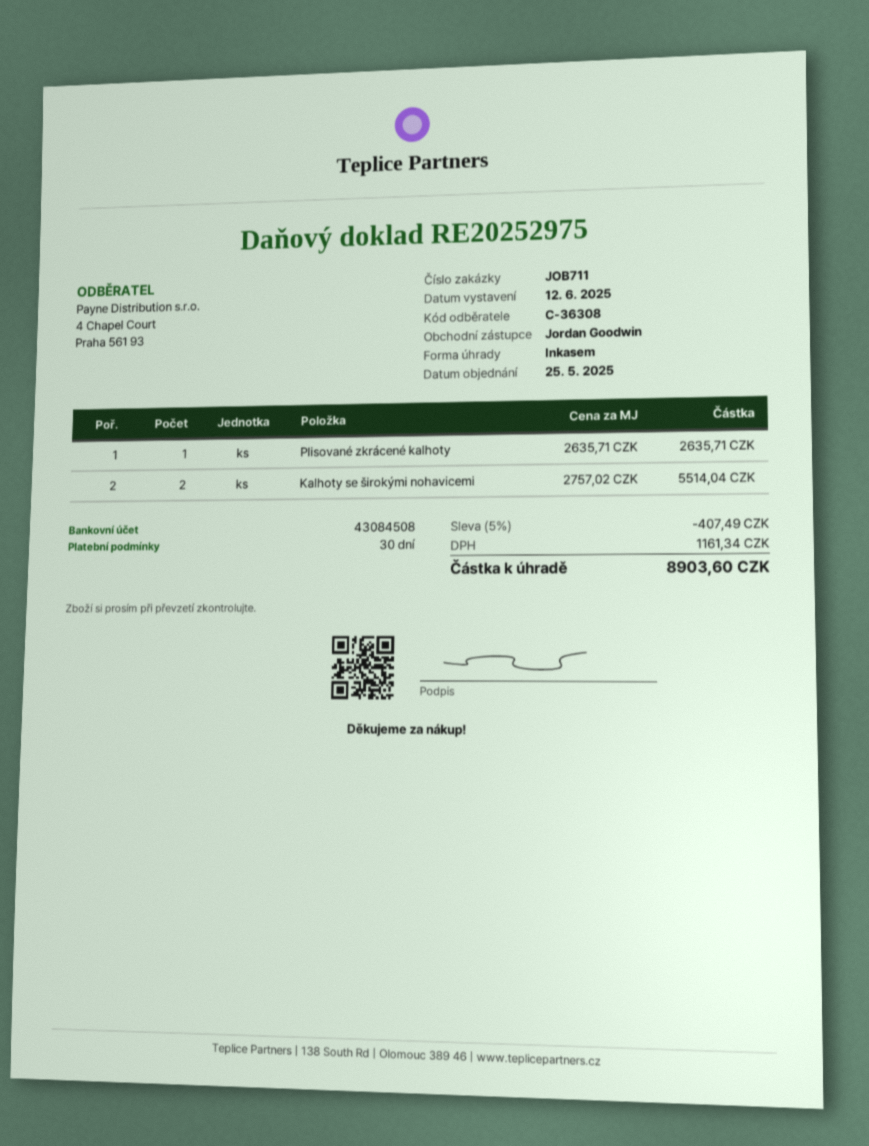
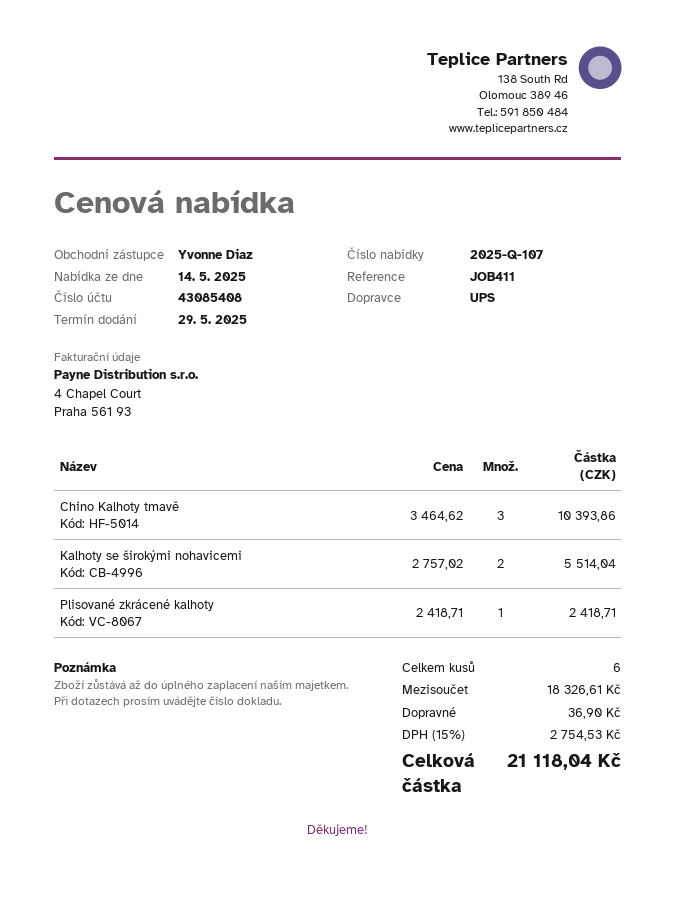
reference: JOB711 -> JOB411
sales rep: Jordan Goodwin -> Yvonne Diaz
bank account: 43084508 -> 43085408
Plisované zkrácené kalhoty: 1 x 2635.71 = 2635.71 -> 1 x 2418.71 = 2418.71
Chino Kalhoty tmavě: none -> 3 x 3464.62 = 10393.86
discount: 5% = 407.49 -> none
shipping: none -> 36.90
tax: 1161.34 -> 2754.53
total: 8903.60 -> 21118.04

